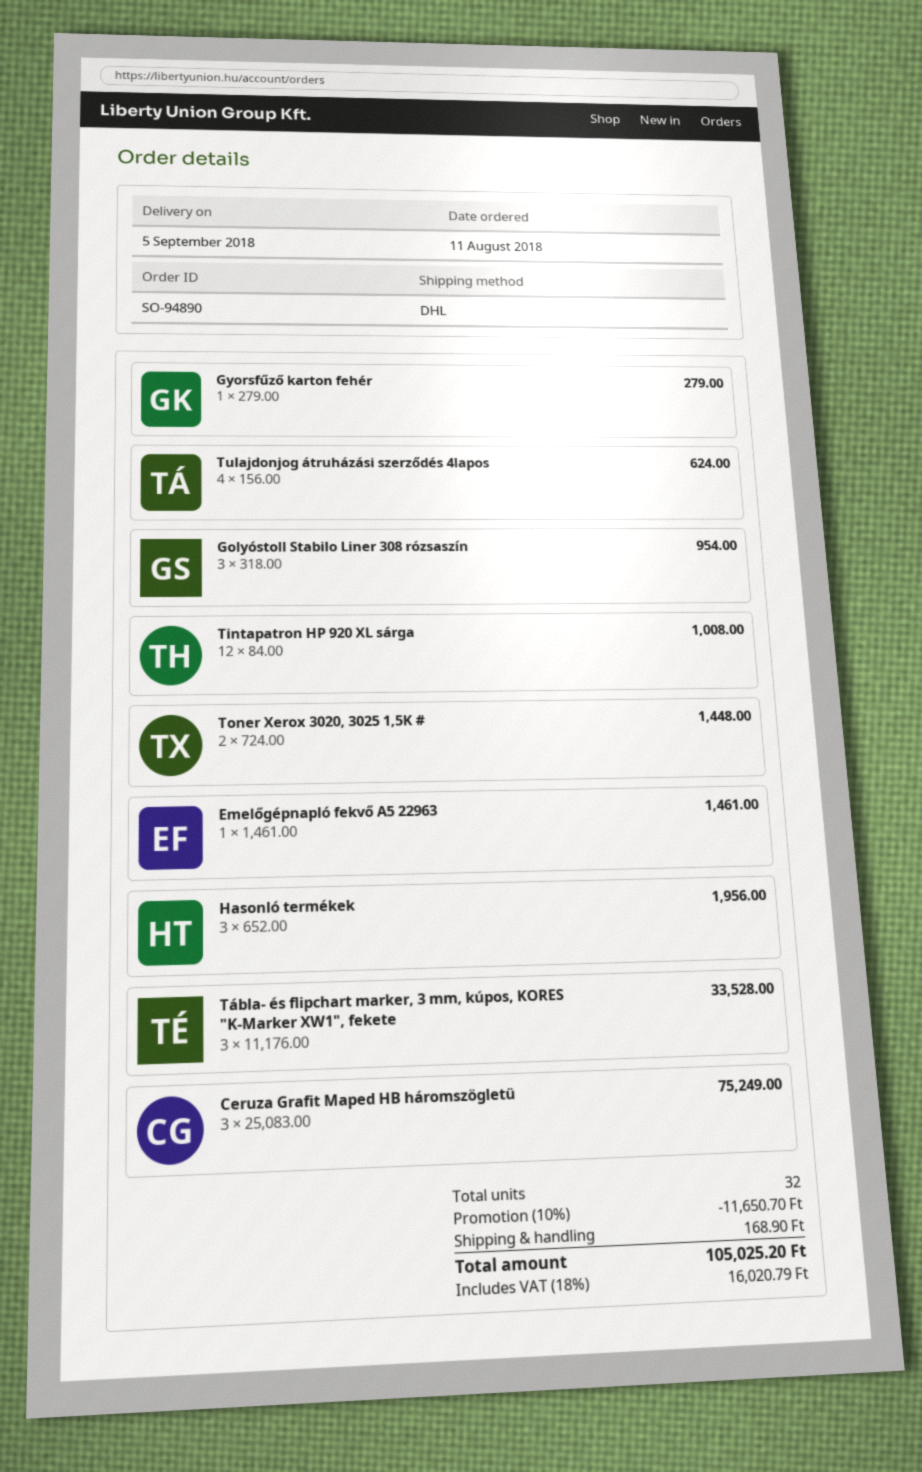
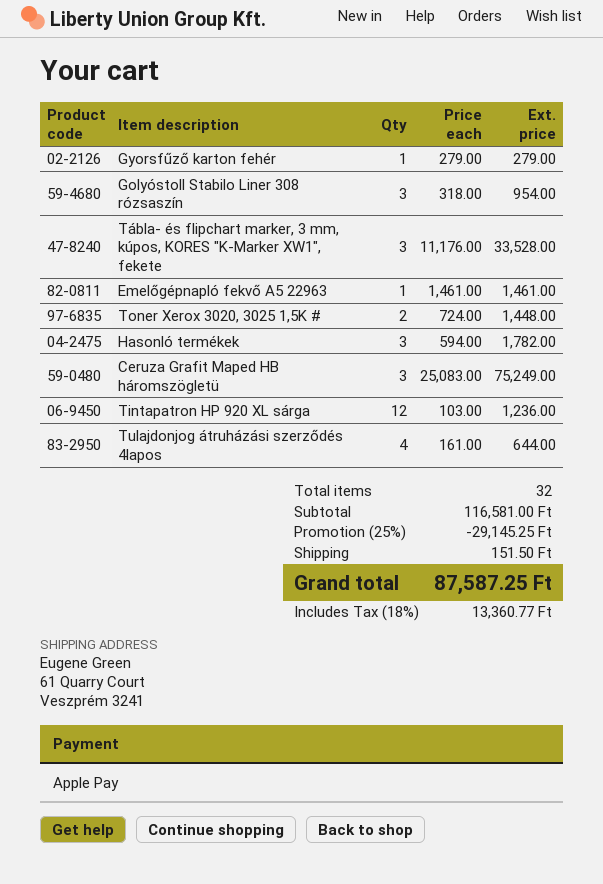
Tulajdonjog átruházási szerződés 4lapos: 4 x 156.00 = 624.00 -> 4 x 161.00 = 644.00
Tintapatron HP 920 XL sárga: 12 x 84.00 = 1008.00 -> 12 x 103.00 = 1236.00
Hasonló termékek: 3 x 652.00 = 1956.00 -> 3 x 594.00 = 1782.00
discount: 10% = 11650.70 -> 25% = 29145.25
shipping: 168.90 -> 151.50
tax: 18% = 16020.79 -> 18% = 13360.77
total: 105025.20 -> 87587.25

